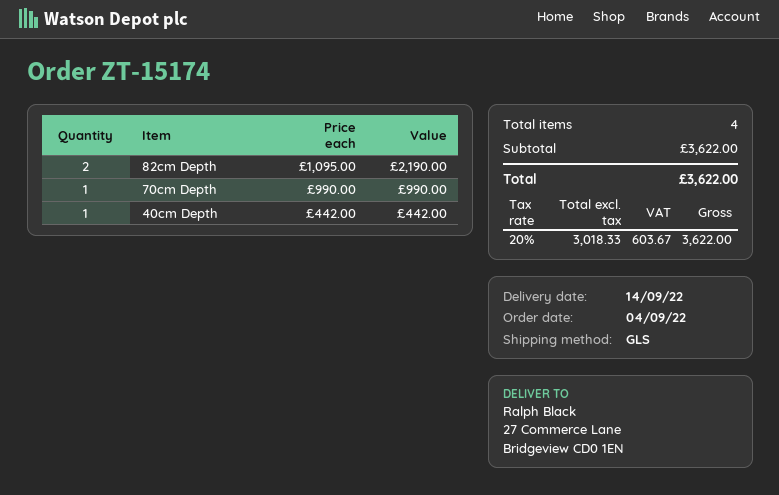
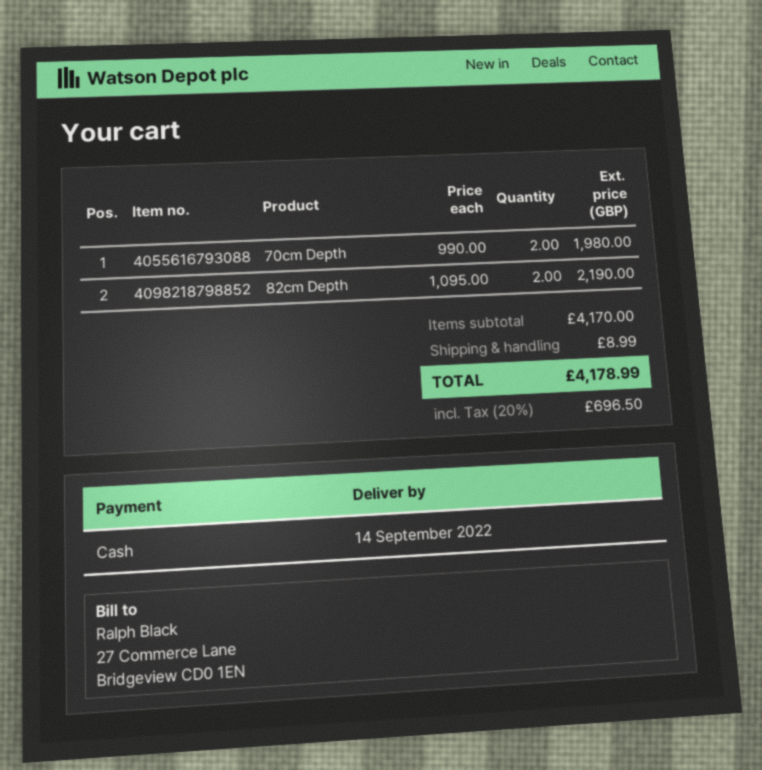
70cm Depth: 1 x 990.00 = 990.00 -> 2 x 990.00 = 1980.00
40cm Depth: 1 x 442.00 = 442.00 -> none
subtotal: 3622.00 -> 4170.00
shipping: none -> 8.99
tax: 20% = 603.67 -> 20% = 696.50
total: 3622.00 -> 4178.99

